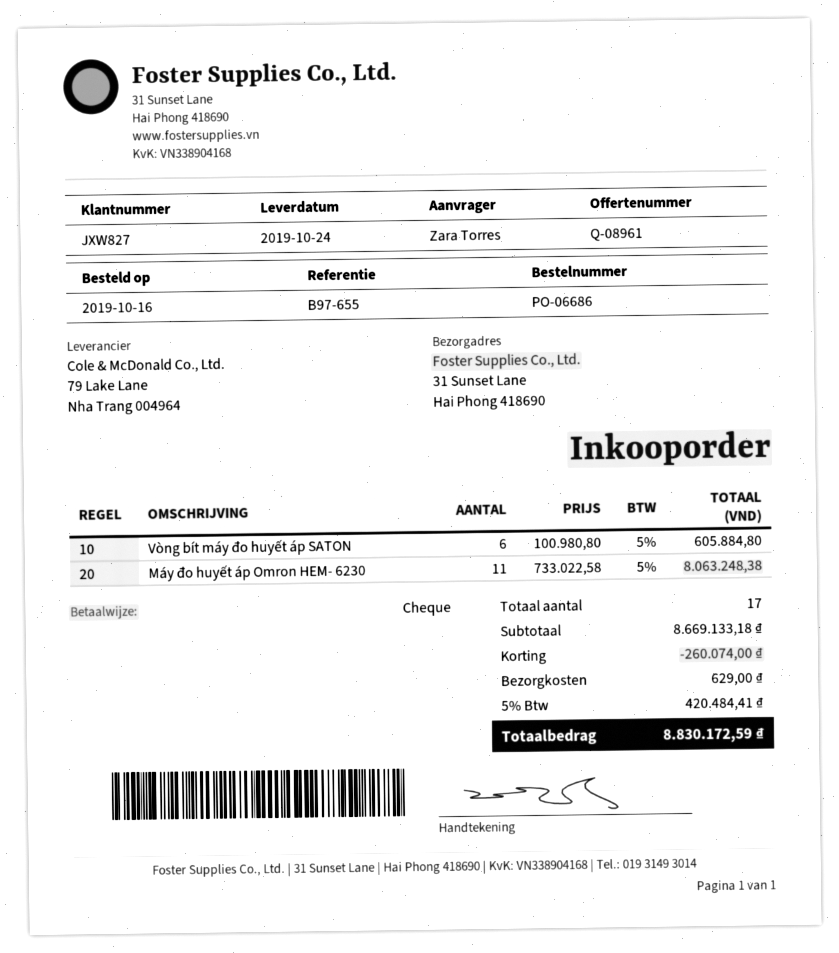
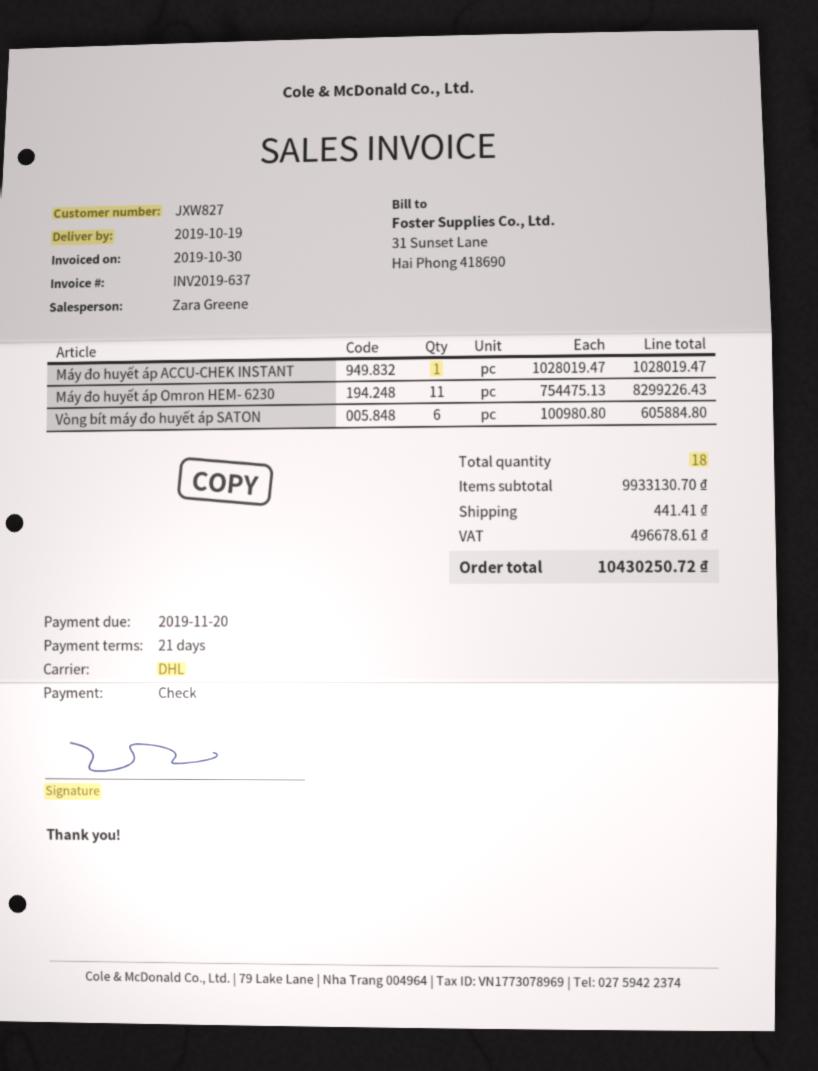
delivery date: 2019-10-24 -> 2019-10-19
Máy đo huyết áp Omron HEM- 6230: 11 x 733022.58 = 8063248.38 -> 11 x 754475.13 = 8299226.43
Máy đo huyết áp ACCU-CHEK INSTANT: none -> 1 x 1028019.47 = 1028019.47
total quantity: 17 -> 18
subtotal: 8669133.18 -> 9933130.70
discount: 260074.00 -> none
shipping: 629.00 -> 441.41
tax: 420484.41 -> 496678.61
total: 8830172.59 -> 10430250.72

